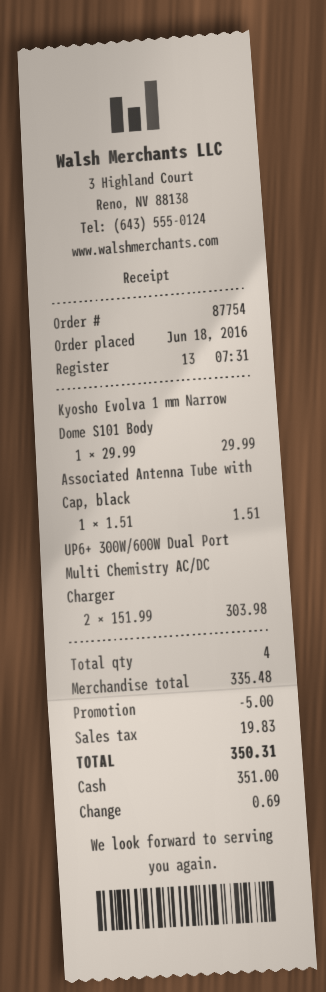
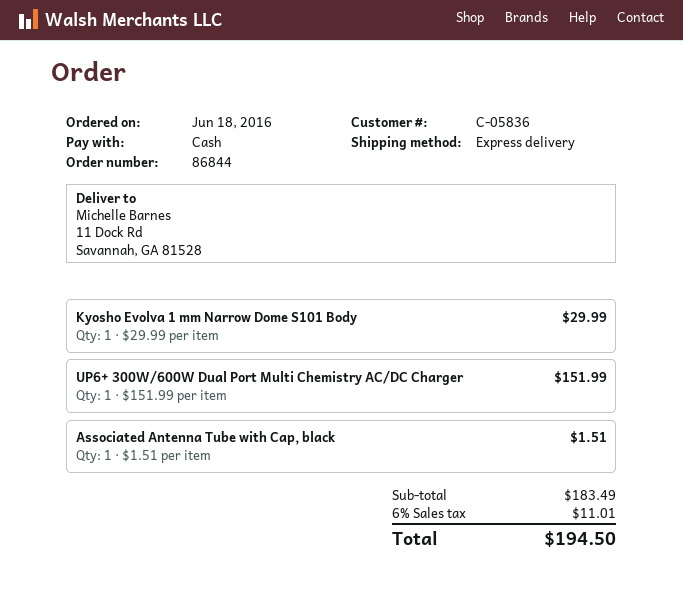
order number: 87754 -> 86844
UP6+ 300W/600W Dual Port Multi Chemistry AC/DC Charger: 2 x 151.99 = 303.98 -> 1 x 151.99 = 151.99
subtotal: 335.48 -> 183.49
discount: 5.00 -> none
tax: 19.83 -> 11.01
total: 350.31 -> 194.50

